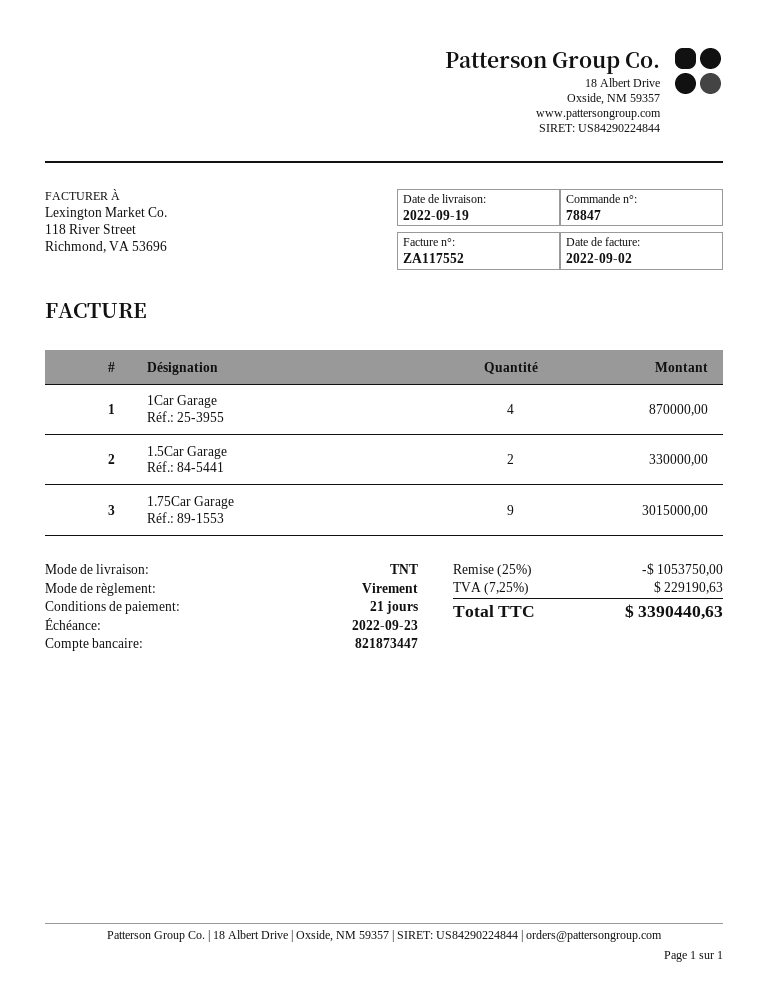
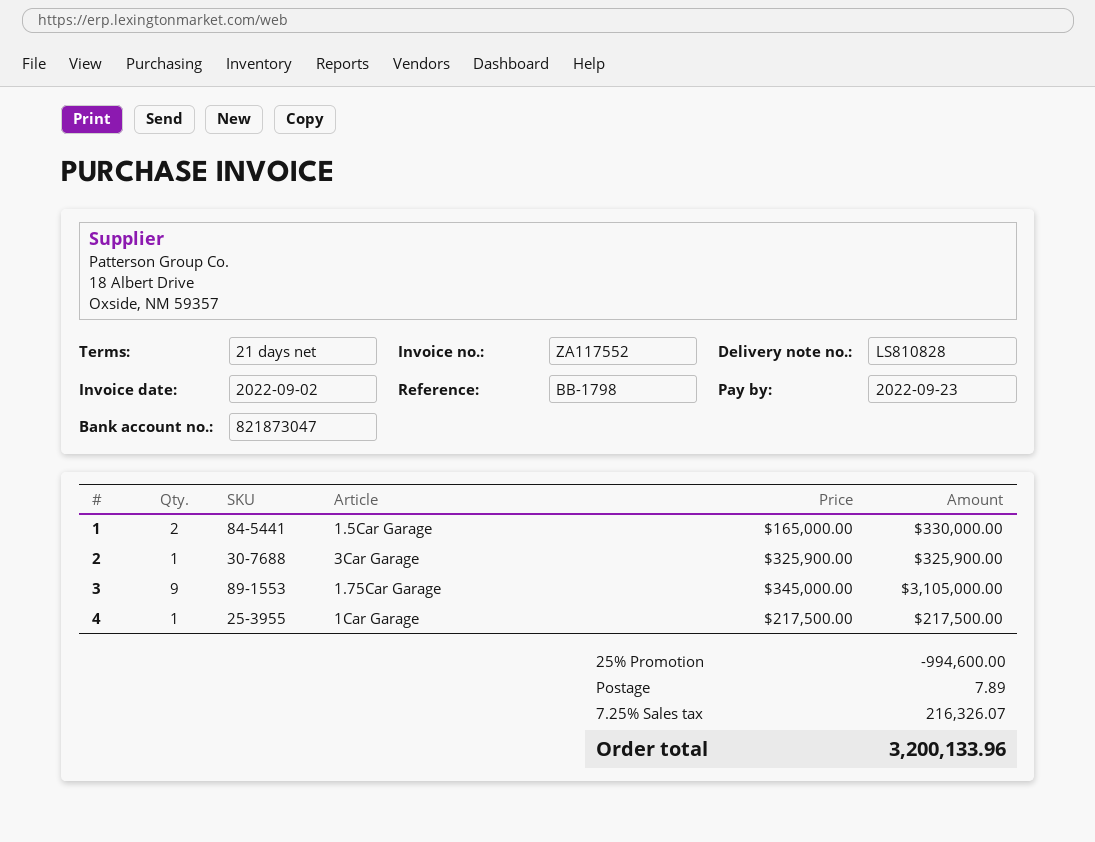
bank account: 821873447 -> 821873047
1Car Garage: 4 for 870000.00 -> 1 for 217500.00
1.75Car Garage: 9 for 3015000.00 -> 9 for 3105000.00
3Car Garage: none -> 1 for 325900.00
discount: 25% = 1053750.00 -> 25% = 994600.00
shipping: none -> 7.89
tax: 7.25% = 229190.63 -> 7.25% = 216326.07
total: 3390440.63 -> 3200133.96

